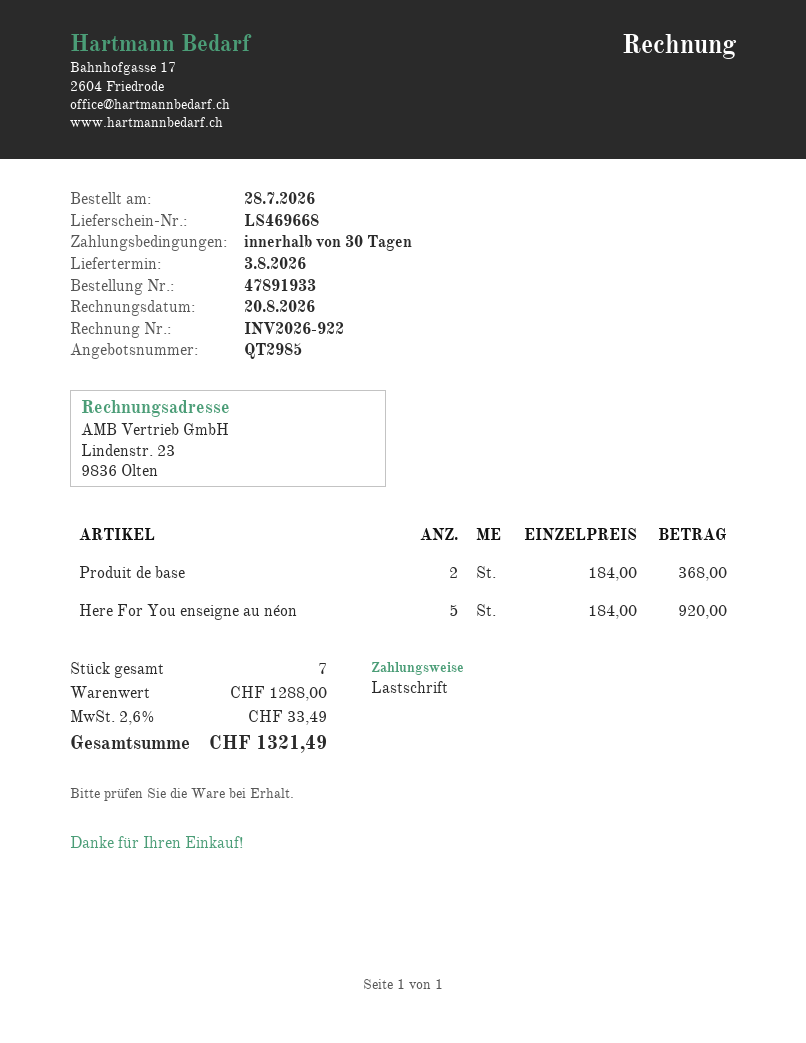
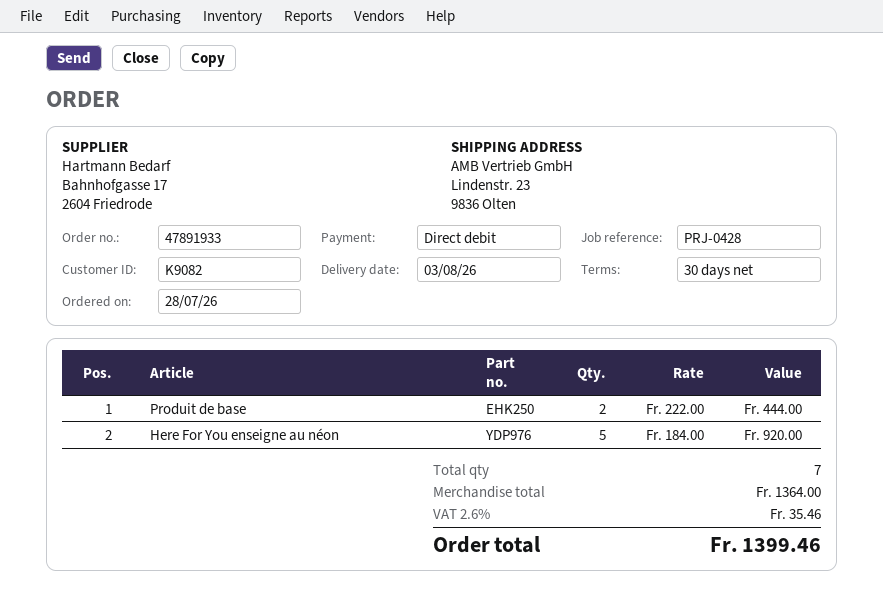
Produit de base: 2 x 184.00 = 368.00 -> 2 x 222.00 = 444.00
subtotal: 1288.00 -> 1364.00
tax: 2.6% = 33.49 -> 2.6% = 35.46
total: 1321.49 -> 1399.46

